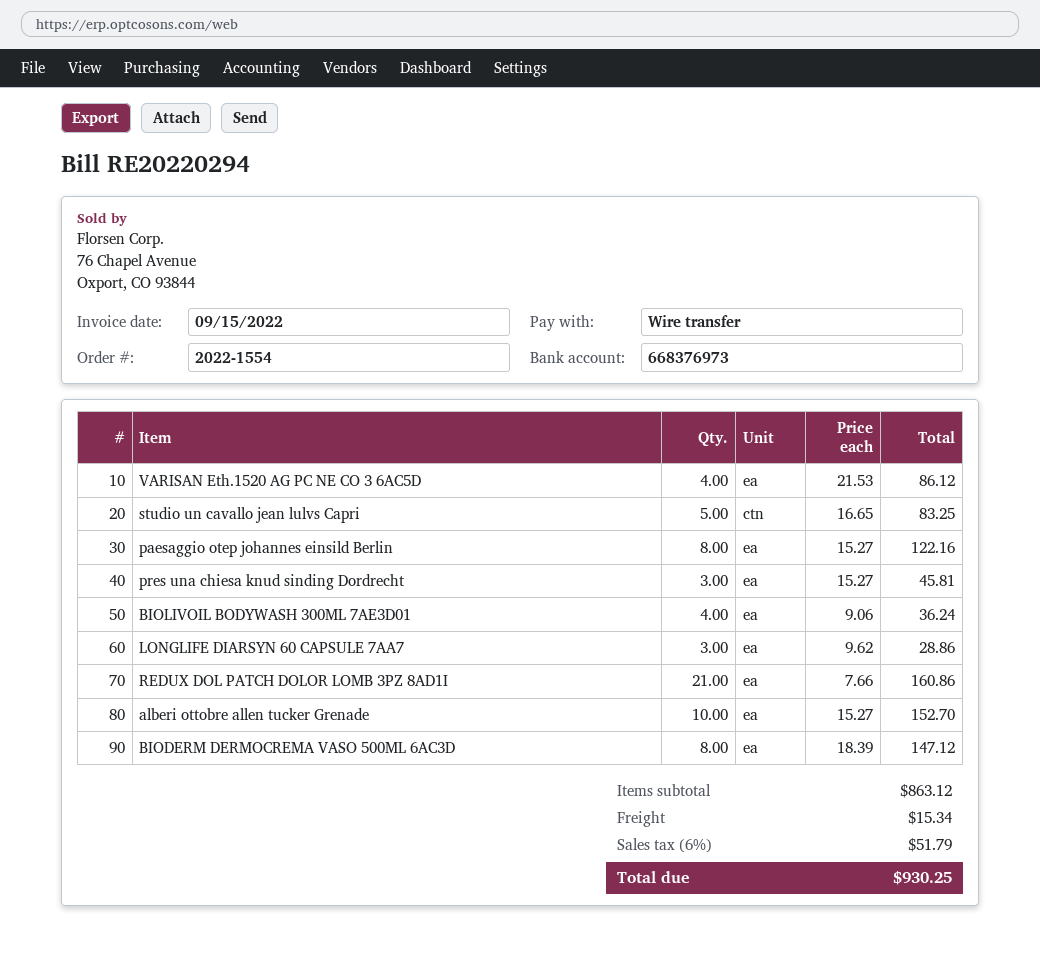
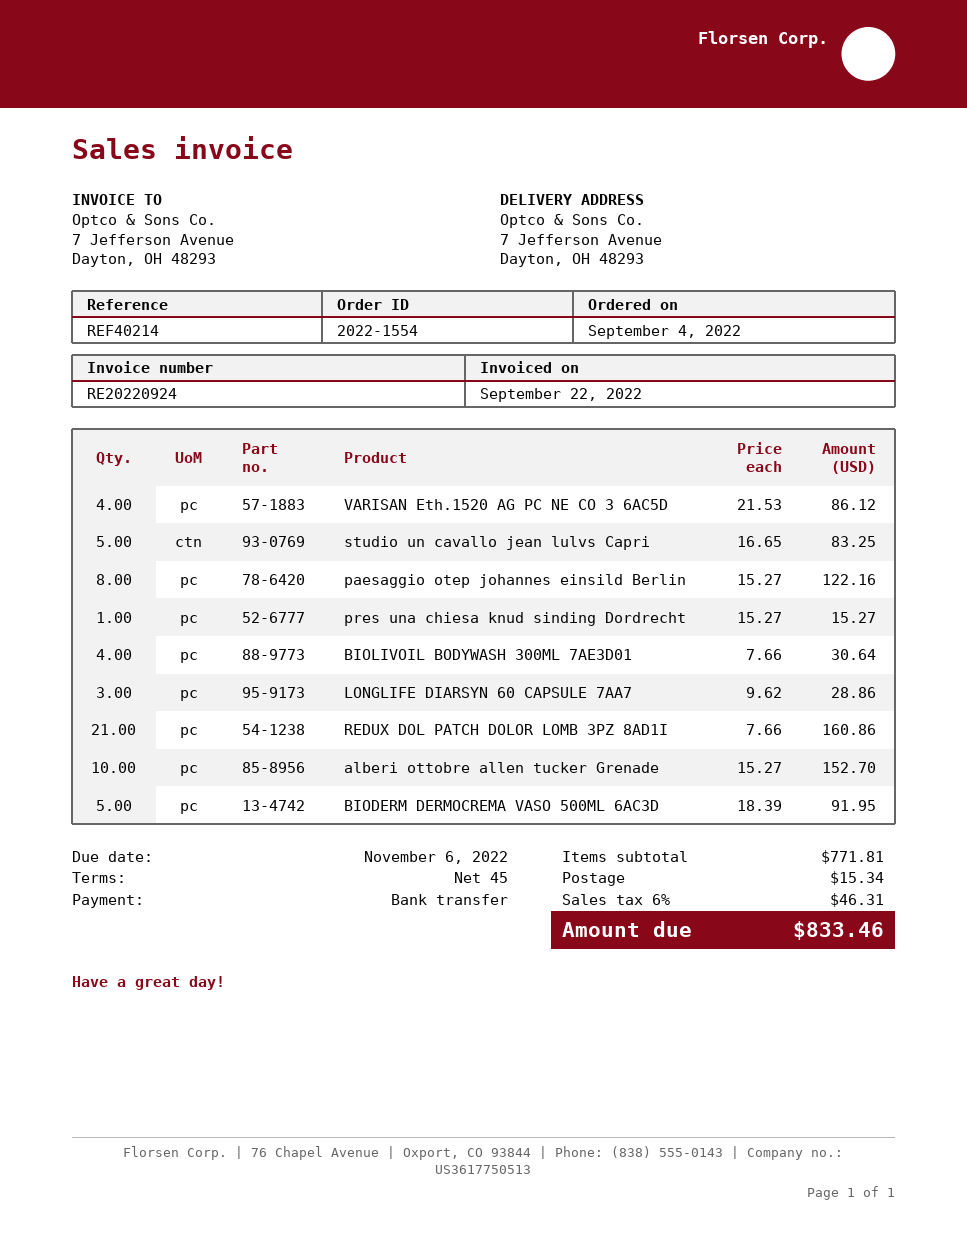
invoice number: RE20220294 -> RE20220924
invoice date: 2022-09-15 -> 2022-09-22
pres una chiesa knud sinding Dordrecht: 3 x 15.27 = 45.81 -> 1 x 15.27 = 15.27
BIOLIVOIL BODYWASH 300ML 7AE3D01: 4 x 9.06 = 36.24 -> 4 x 7.66 = 30.64
BIODERM DERMOCREMA VASO 500ML 6AC3D: 8 x 18.39 = 147.12 -> 5 x 18.39 = 91.95
subtotal: 863.12 -> 771.81
tax: 6% = 51.79 -> 6% = 46.31
total: 930.25 -> 833.46

